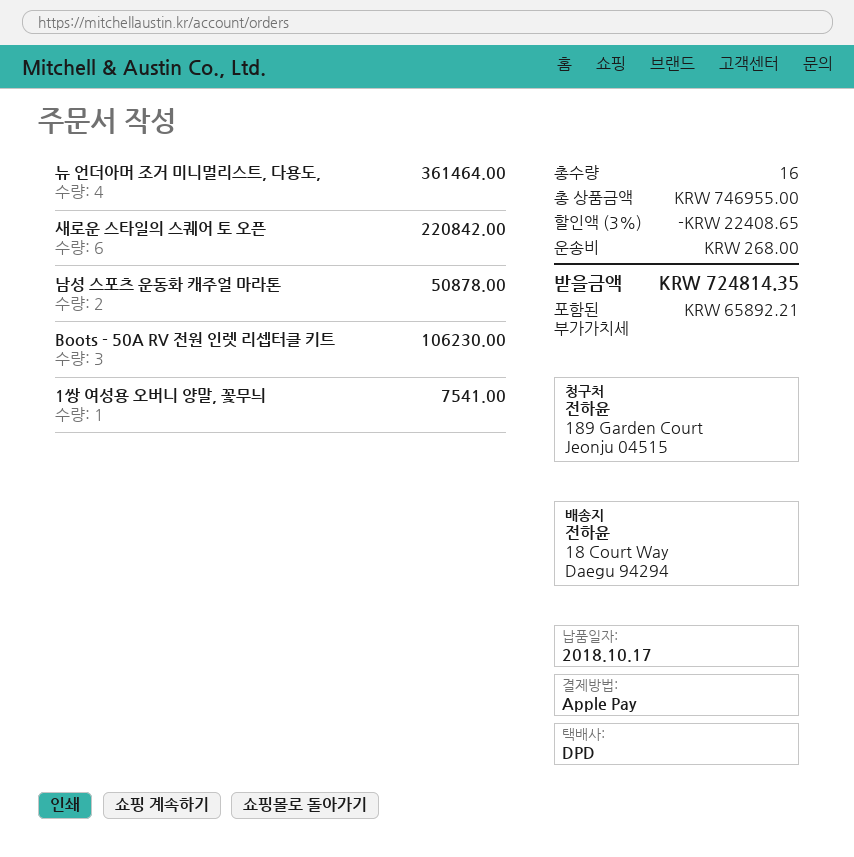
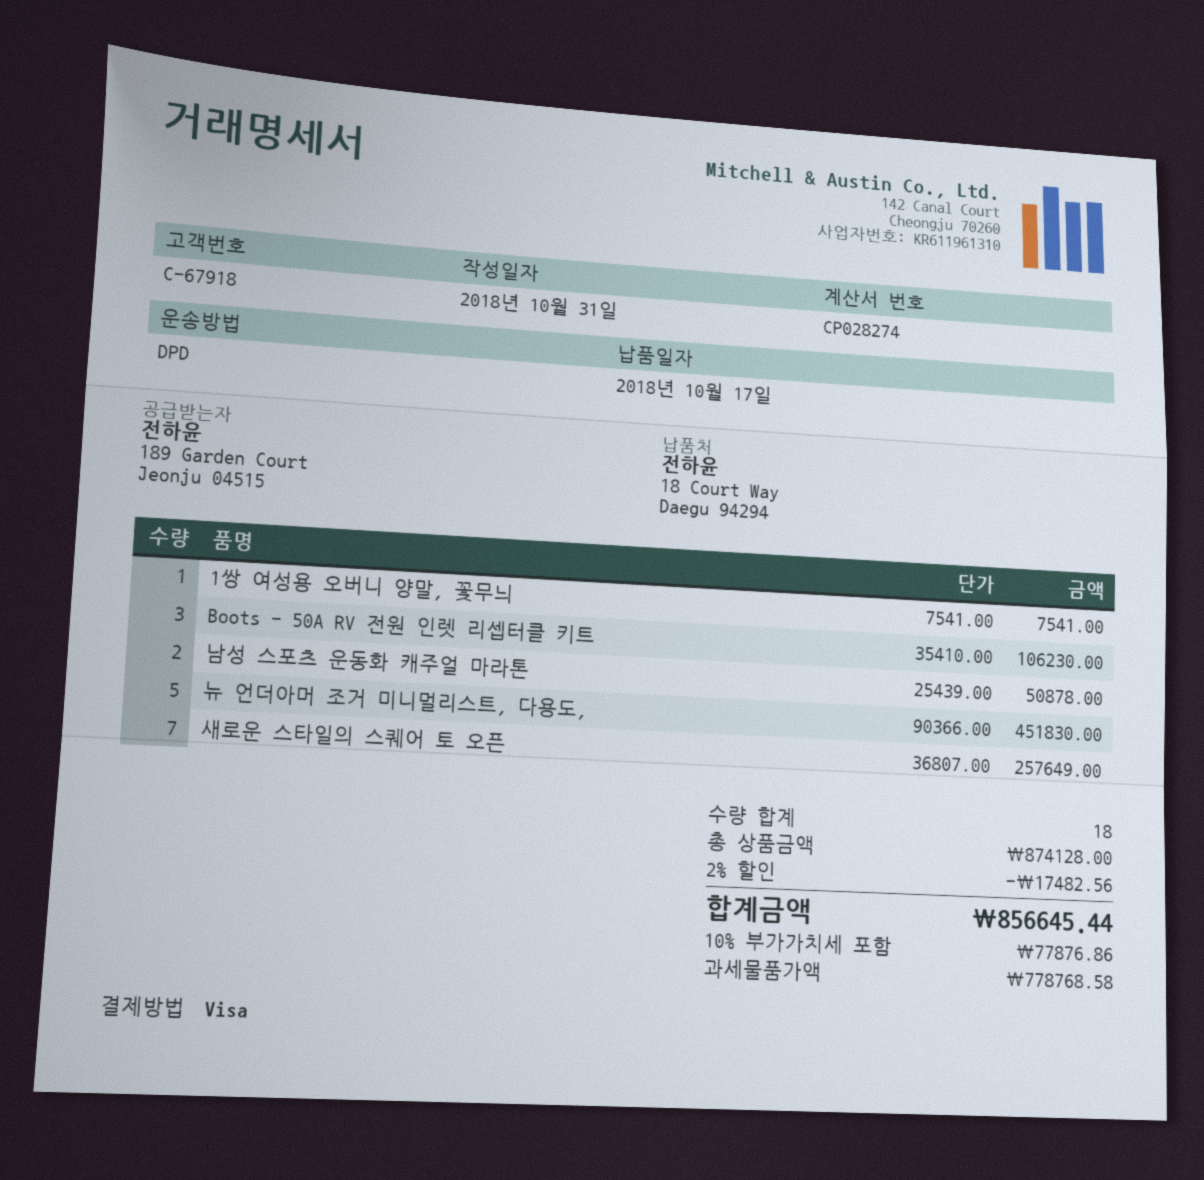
payment method: Apple Pay -> Visa
뉴 언더아머 조거 미니멀리스트, 다용도,: 4 for 361464.00 -> 5 for 451830.00
새로운 스타일의 스퀘어 토 오픈: 6 for 220842.00 -> 7 for 257649.00
total quantity: 16 -> 18
subtotal: 746955.00 -> 874128.00
discount: 3% = 22408.65 -> 2% = 17482.56
shipping: 268.00 -> none
tax: 65892.21 -> 77876.86
total: 724814.35 -> 856645.44

